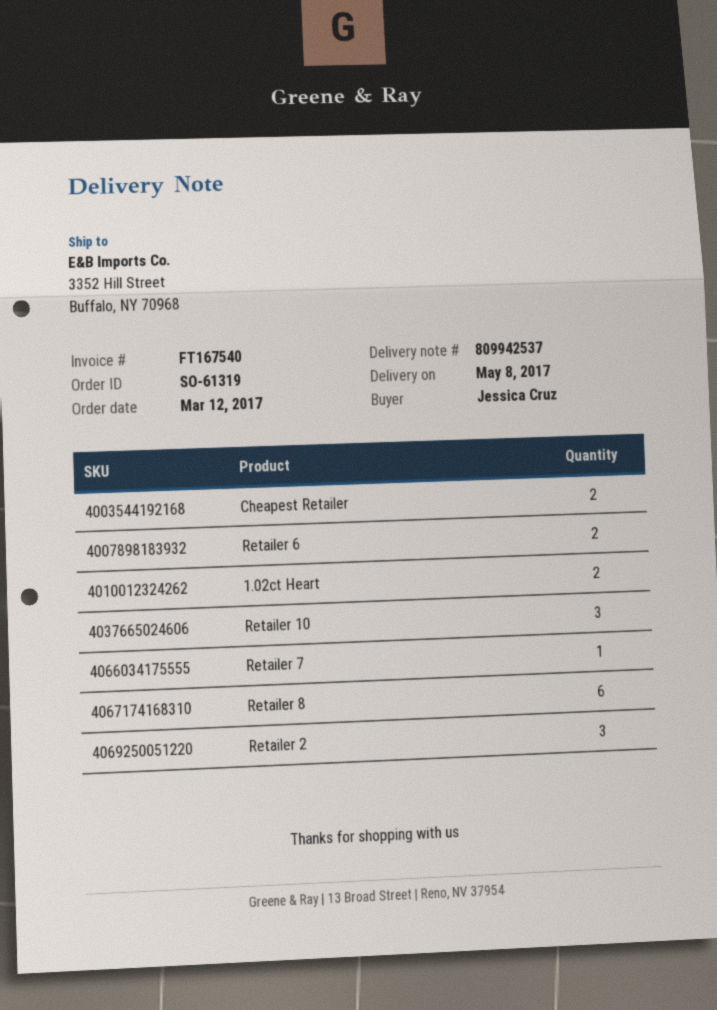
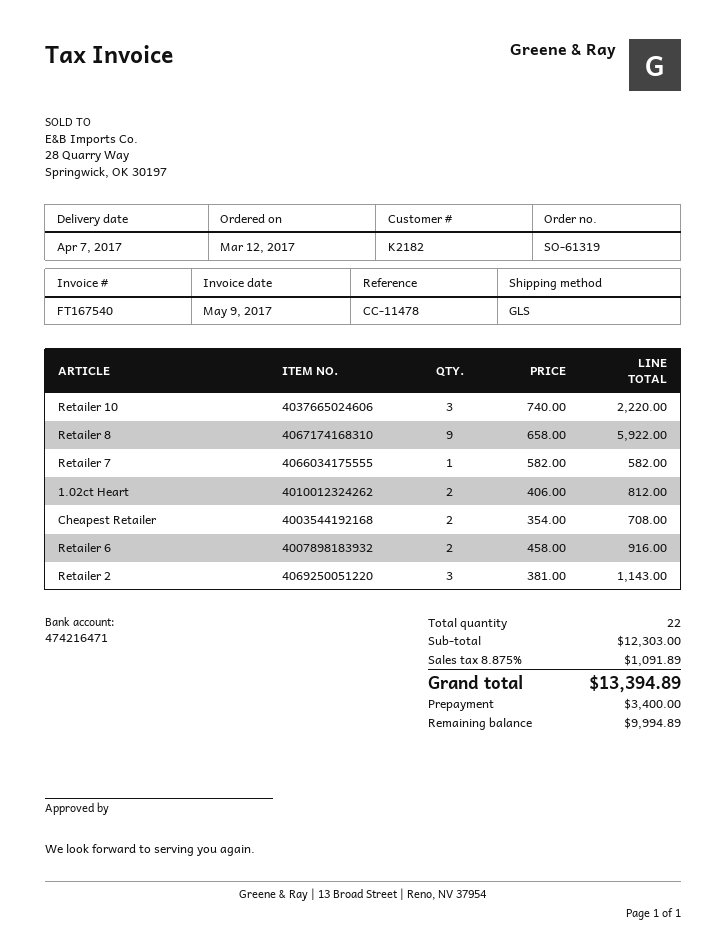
delivery date: 2017-05-08 -> 2017-04-07
Retailer 8: 6 -> 9

